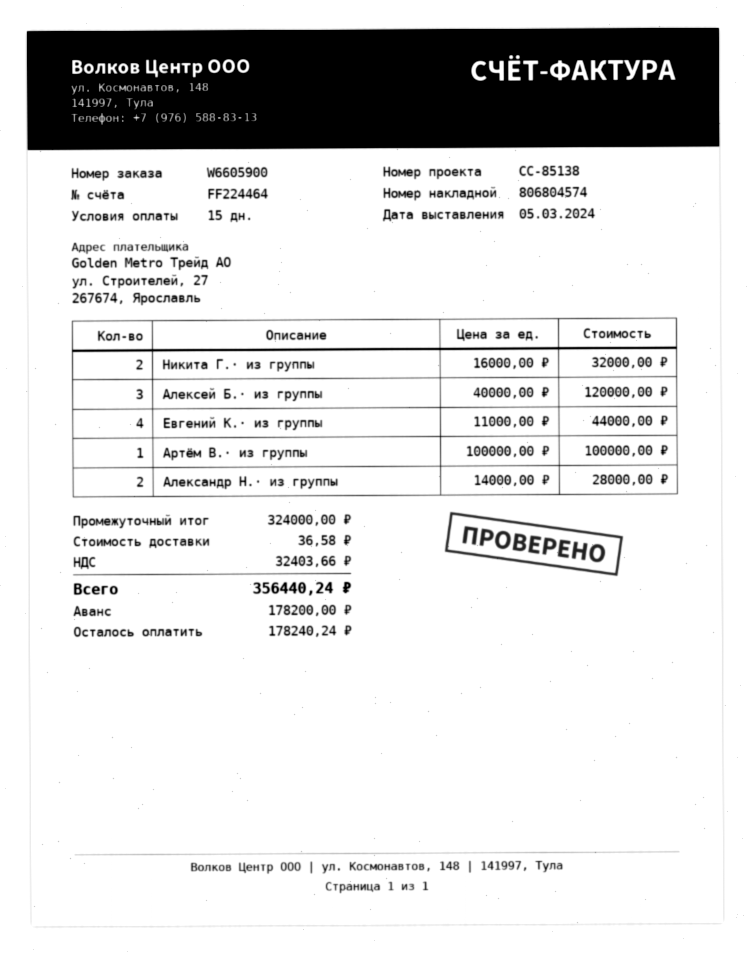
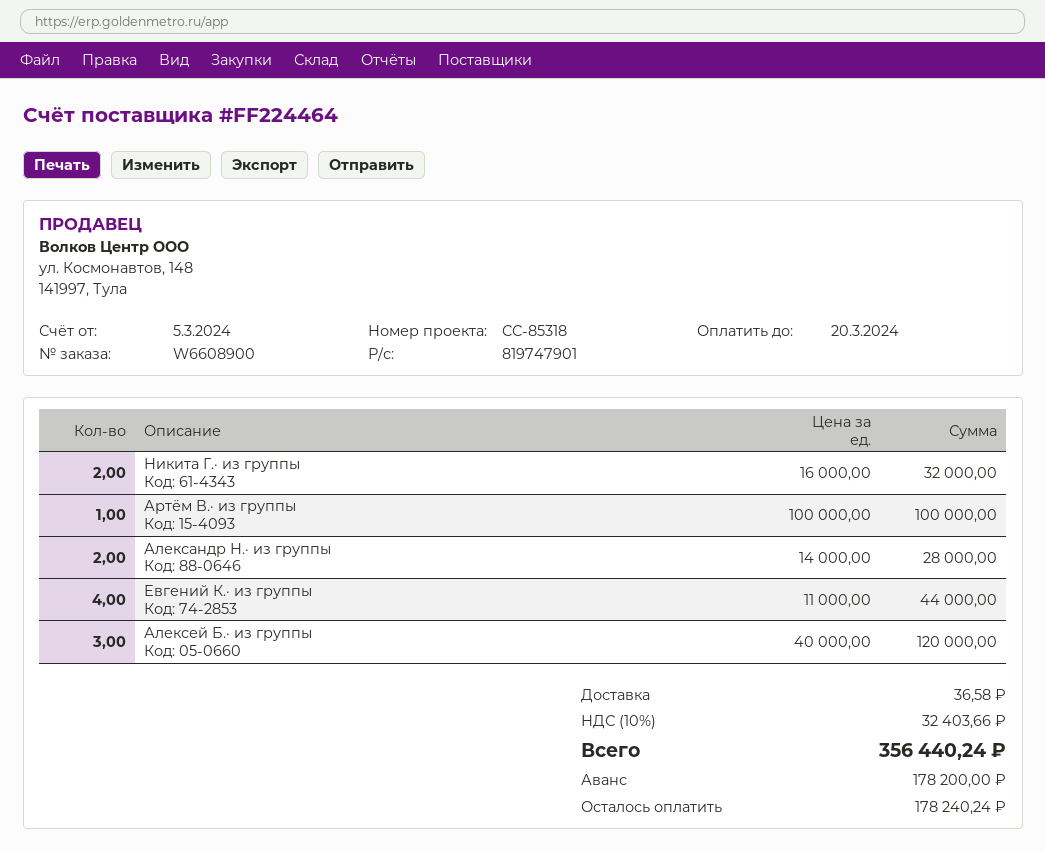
order number: W6605900 -> W6608900
reference: CC-85138 -> CC-85318

